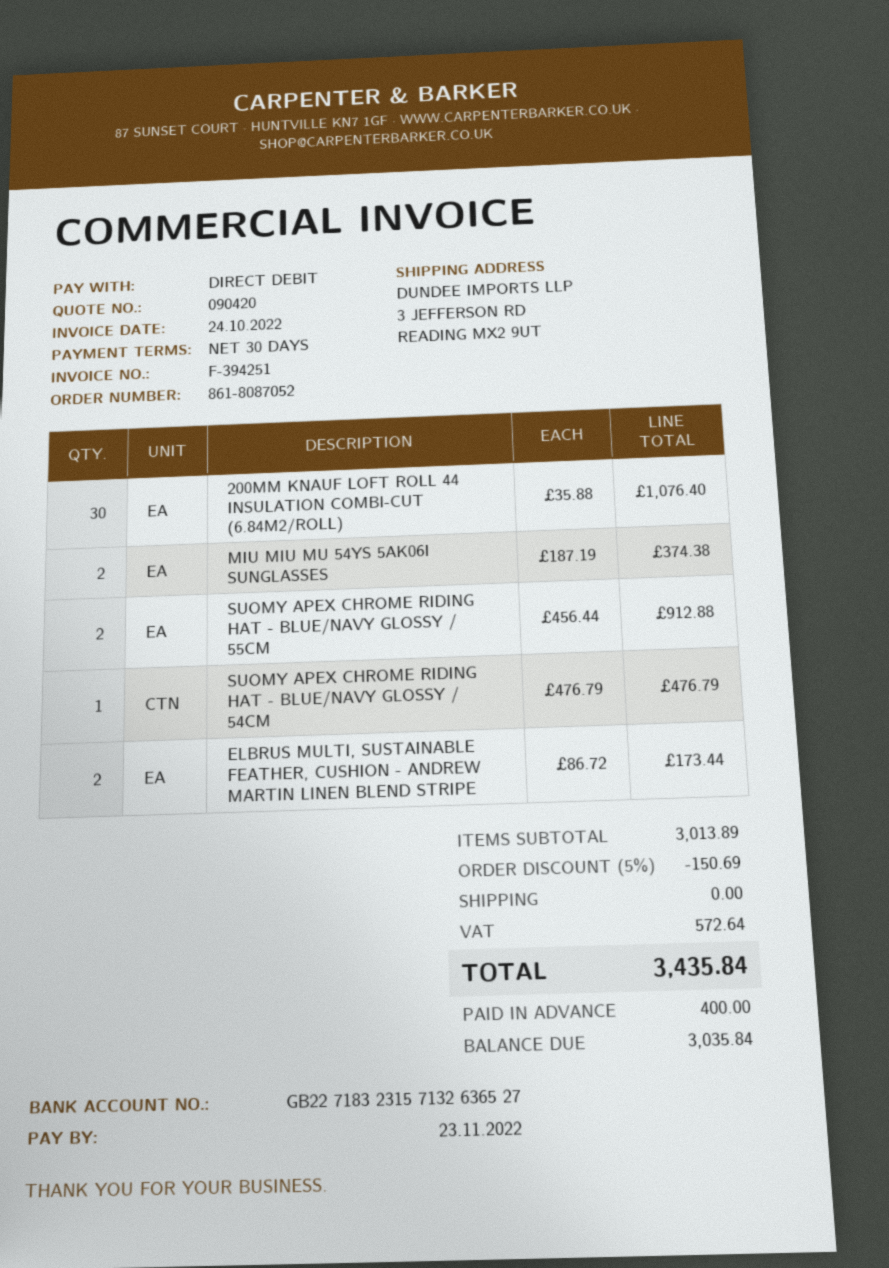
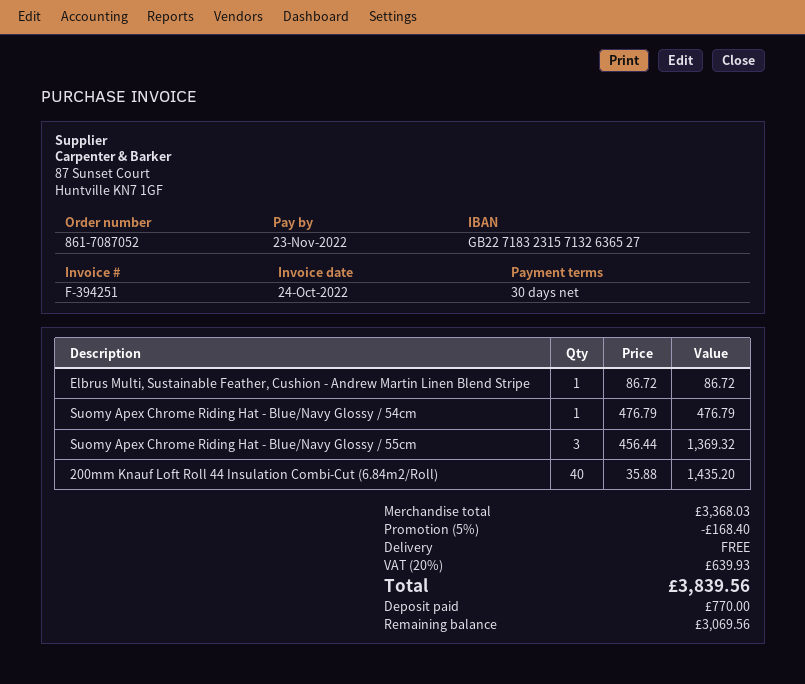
order number: 861-8087052 -> 861-7087052
200MM KNAUF LOFT ROLL 44 INSULATION COMBI-CUT (6.84M2/ROLL): 30 x 35.88 = 1076.40 -> 40 x 35.88 = 1435.20
MIU MIU MU 54YS 5AK06I SUNGLASSES: 2 x 187.19 = 374.38 -> none
SUOMY APEX CHROME RIDING HAT - BLUE/NAVY GLOSSY / 55CM: 2 x 456.44 = 912.88 -> 3 x 456.44 = 1369.32
ELBRUS MULTI, SUSTAINABLE FEATHER, CUSHION - ANDREW MARTIN LINEN BLEND STRIPE: 2 x 86.72 = 173.44 -> 1 x 86.72 = 86.72
subtotal: 3013.89 -> 3368.03
discount: 5% = 150.69 -> 5% = 168.40
tax: 572.64 -> 639.93
total: 3435.84 -> 3839.56
deposit: 400.00 -> 770.00
balance: 3035.84 -> 3069.56

